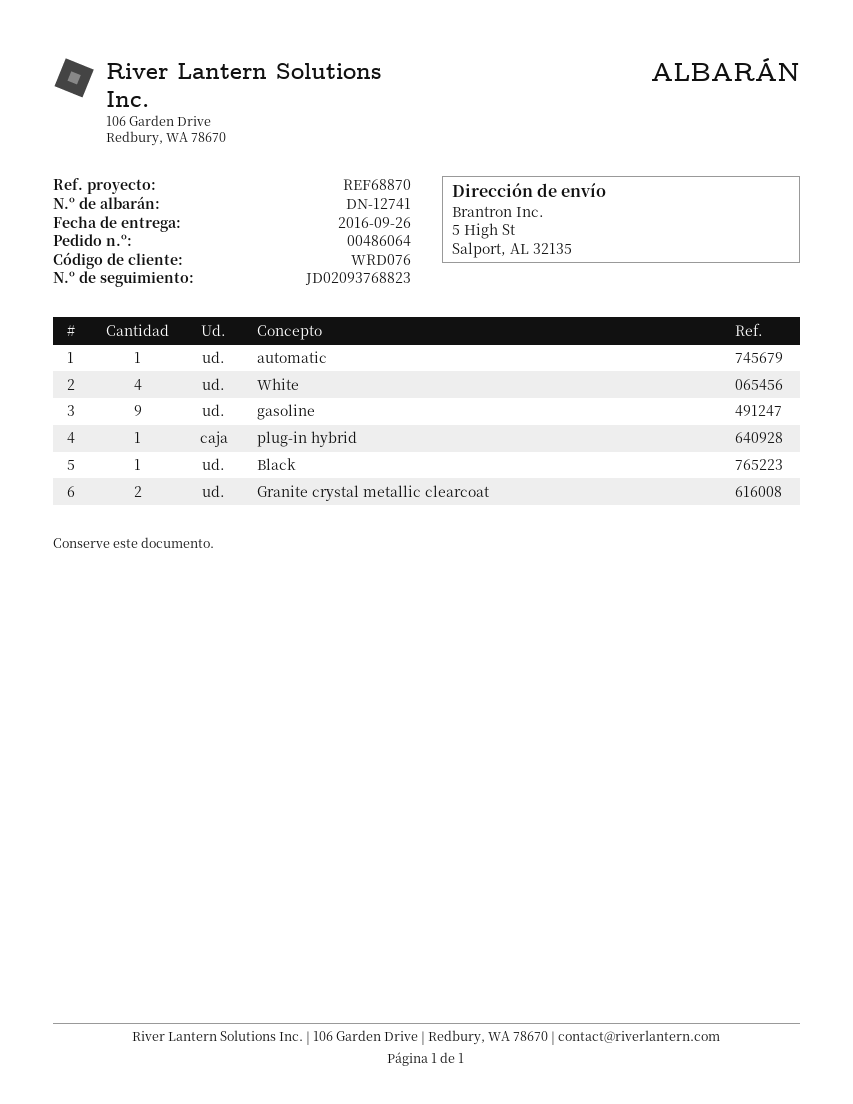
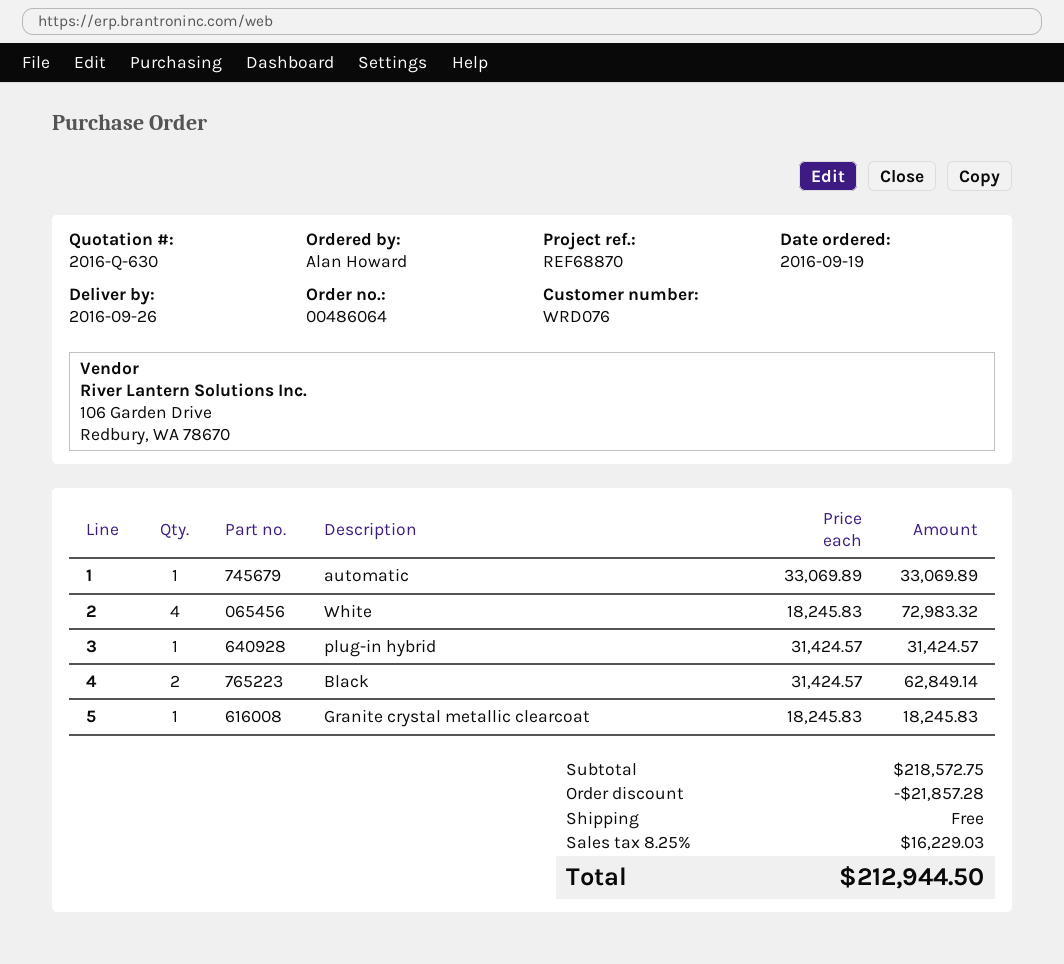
gasoline: 9 -> none
Black: 1 -> 2
Granite crystal metallic clearcoat: 2 -> 1

